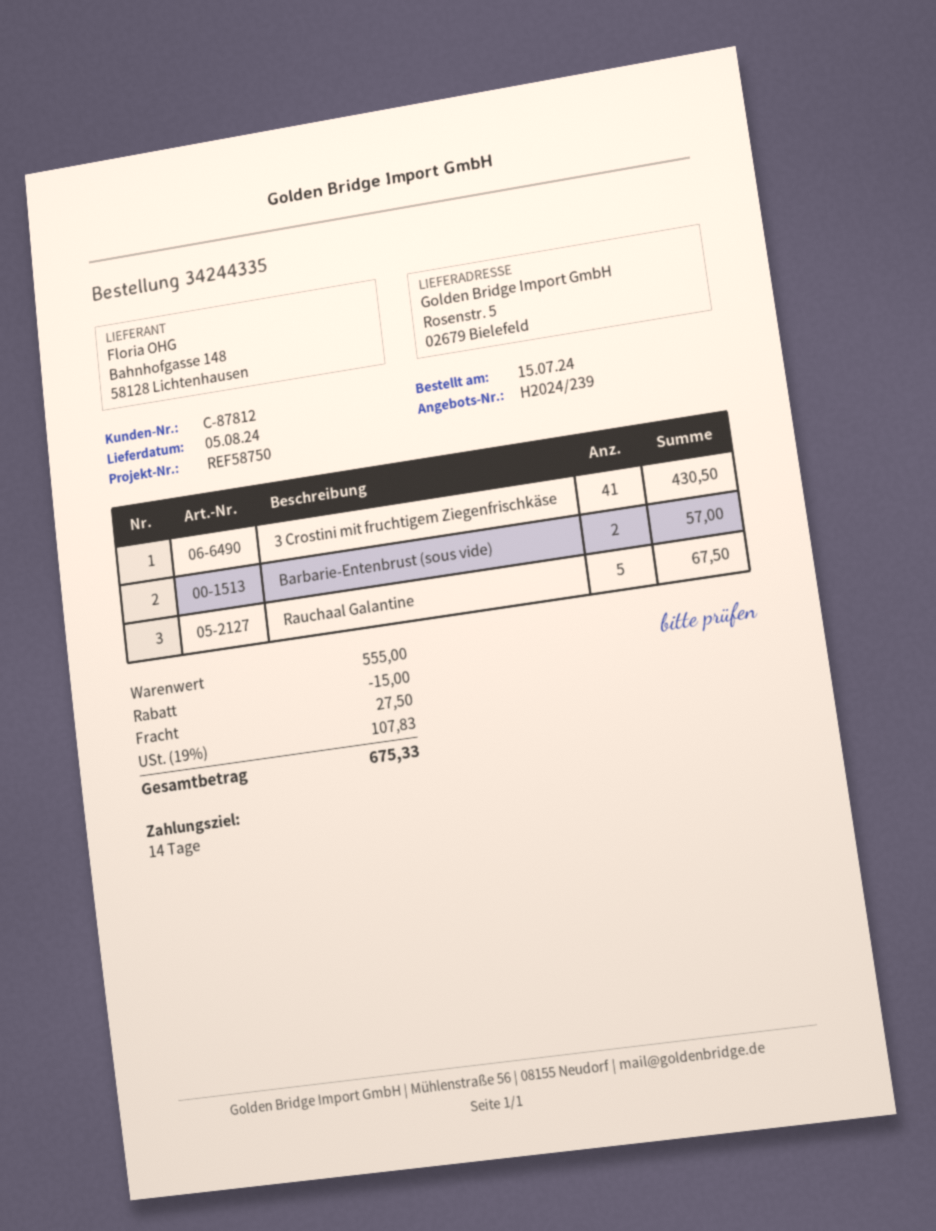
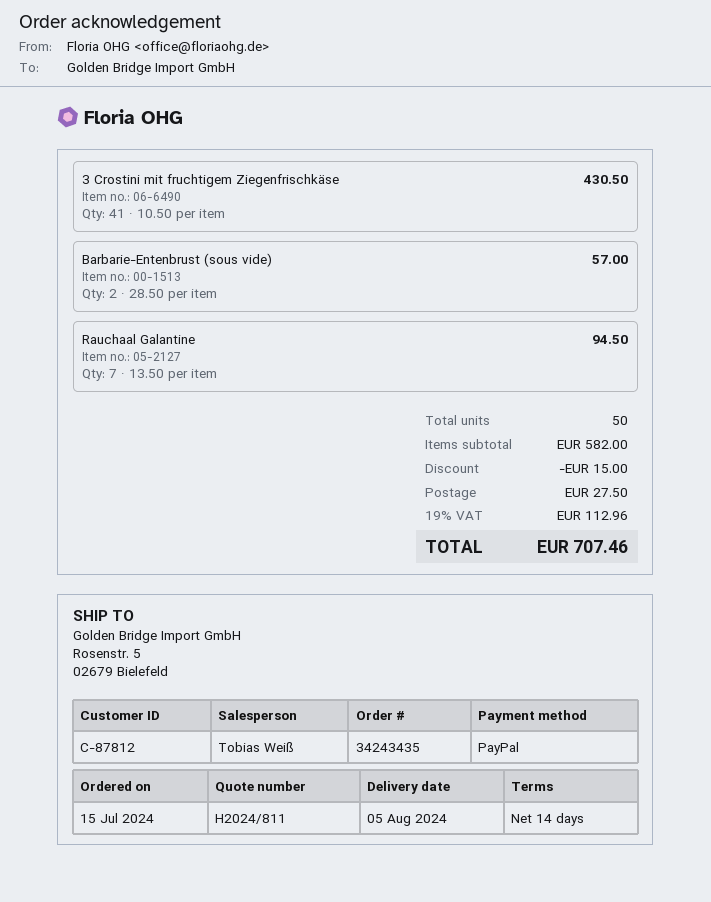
quote number: H2024/239 -> H2024/811
order number: 34244335 -> 34243435
Rauchaal Galantine: 5 for 67.50 -> 7 for 94.50
subtotal: 555.00 -> 582.00
tax: 19% = 107.83 -> 19% = 112.96
total: 675.33 -> 707.46

